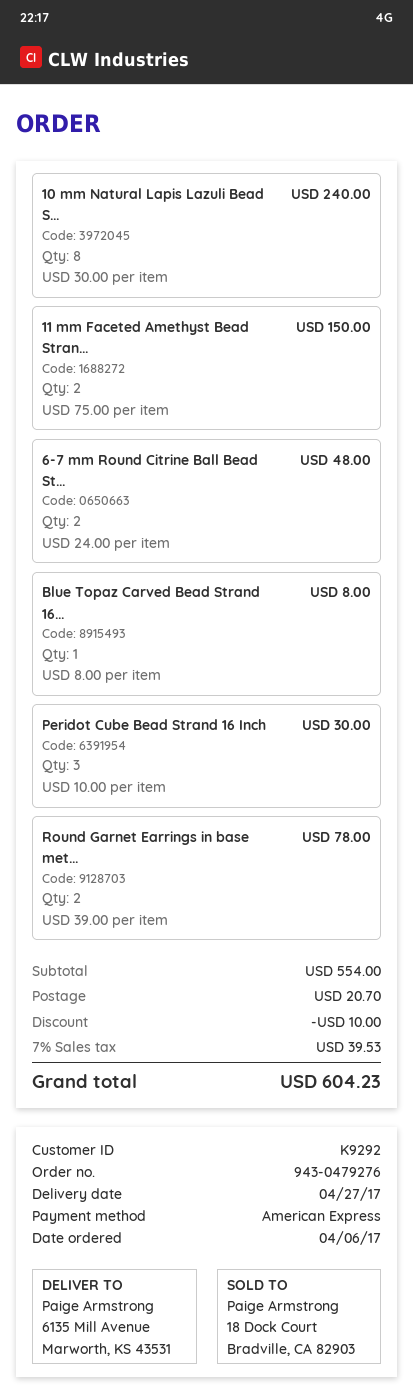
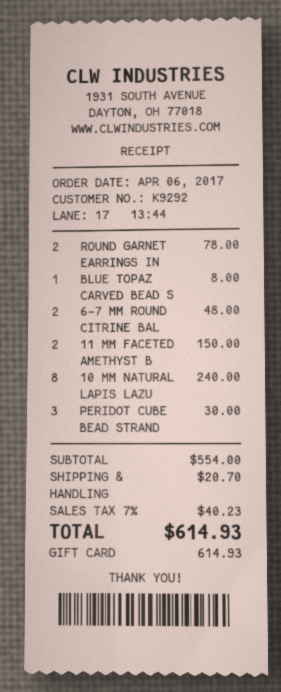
payment method: American Express -> gift card
discount: 10.00 -> none
tax: 7% = 39.53 -> 7% = 40.23
total: 604.23 -> 614.93

